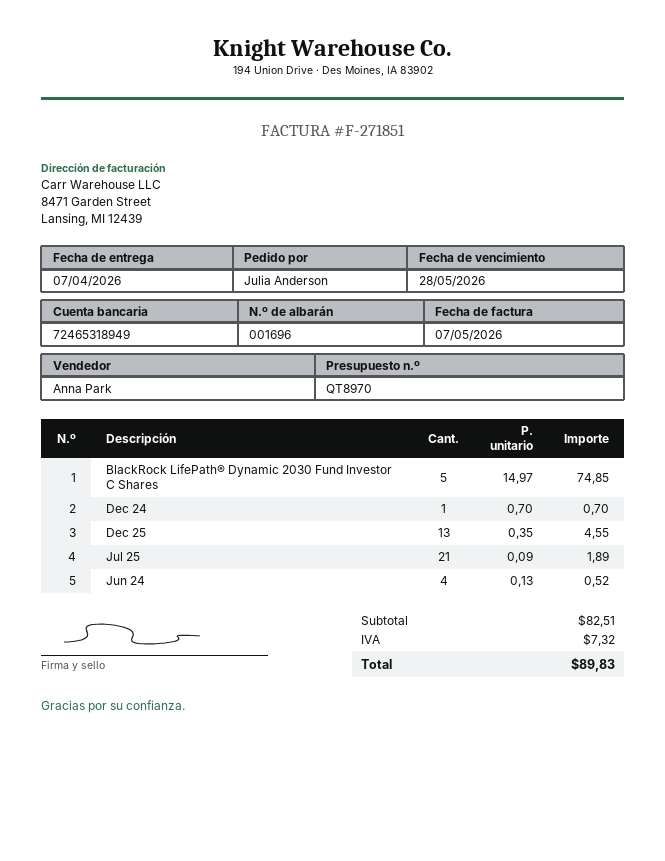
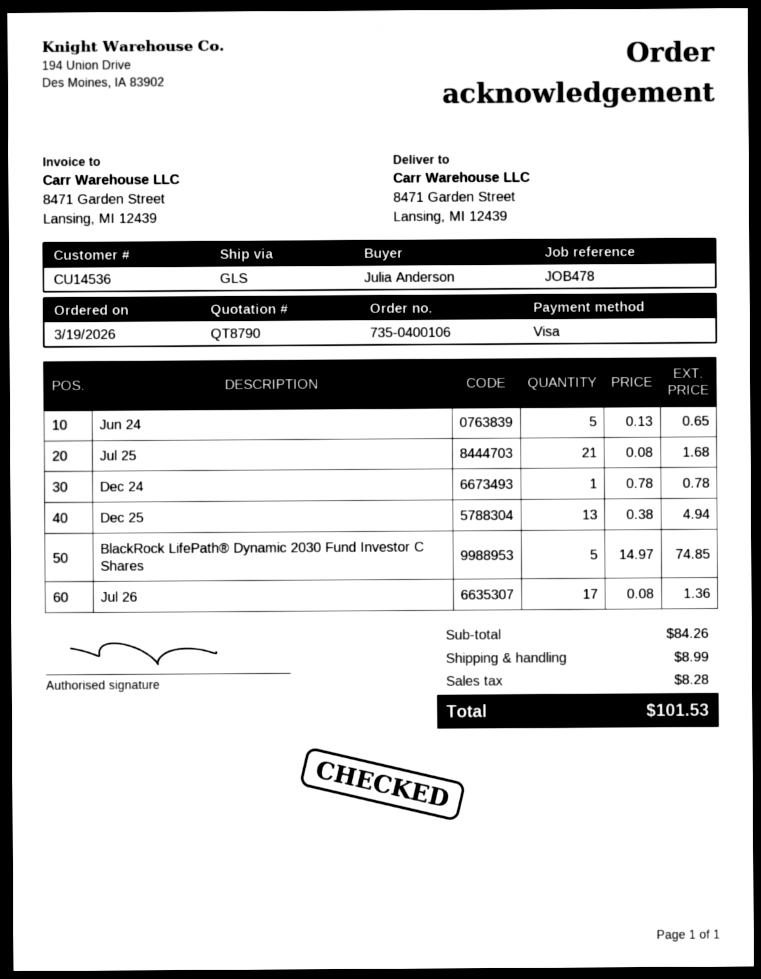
quote number: QT8970 -> QT8790
Dec 24: 1 x 0.70 = 0.70 -> 1 x 0.78 = 0.78
Dec 25: 13 x 0.35 = 4.55 -> 13 x 0.38 = 4.94
Jul 25: 21 x 0.09 = 1.89 -> 21 x 0.08 = 1.68
Jun 24: 4 x 0.13 = 0.52 -> 5 x 0.13 = 0.65
Jul 26: none -> 17 x 0.08 = 1.36
subtotal: 82.51 -> 84.26
shipping: none -> 8.99
tax: 7.32 -> 8.28
total: 89.83 -> 101.53

